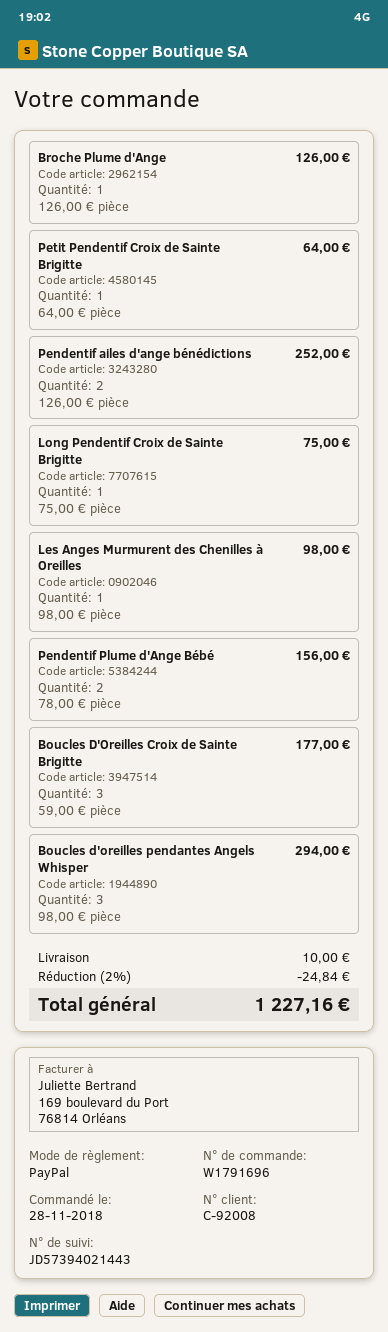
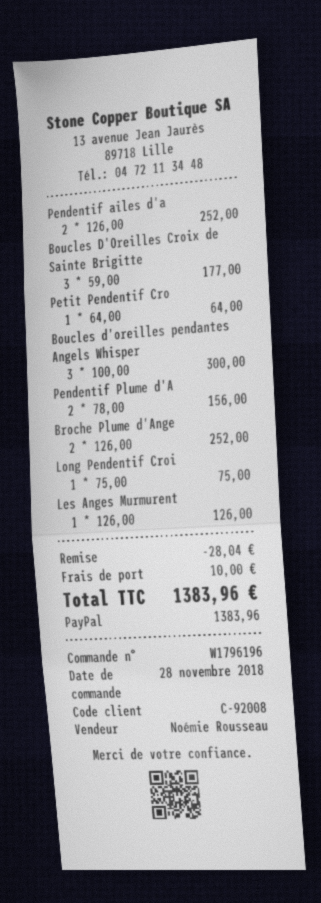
order number: W1791696 -> W1796196
Broche Plume d'Ange: 1 x 126.00 = 126.00 -> 2 x 126.00 = 252.00
Les Anges Murmurent des Chenilles à Oreilles: 1 x 98.00 = 98.00 -> 1 x 126.00 = 126.00
Boucles d'oreilles pendantes Angels Whisper: 3 x 98.00 = 294.00 -> 3 x 100.00 = 300.00
discount: 24.84 -> 28.04
total: 1227.16 -> 1383.96

